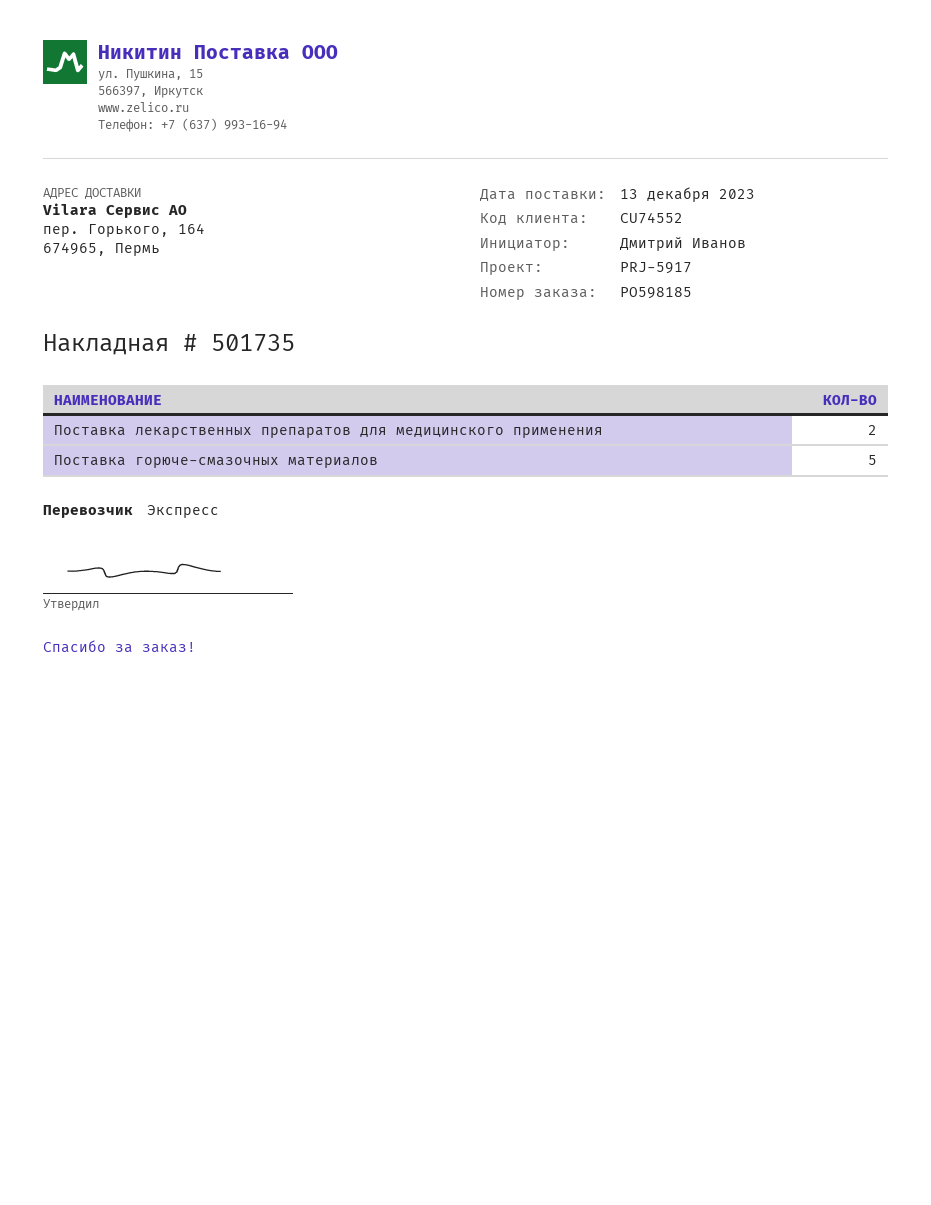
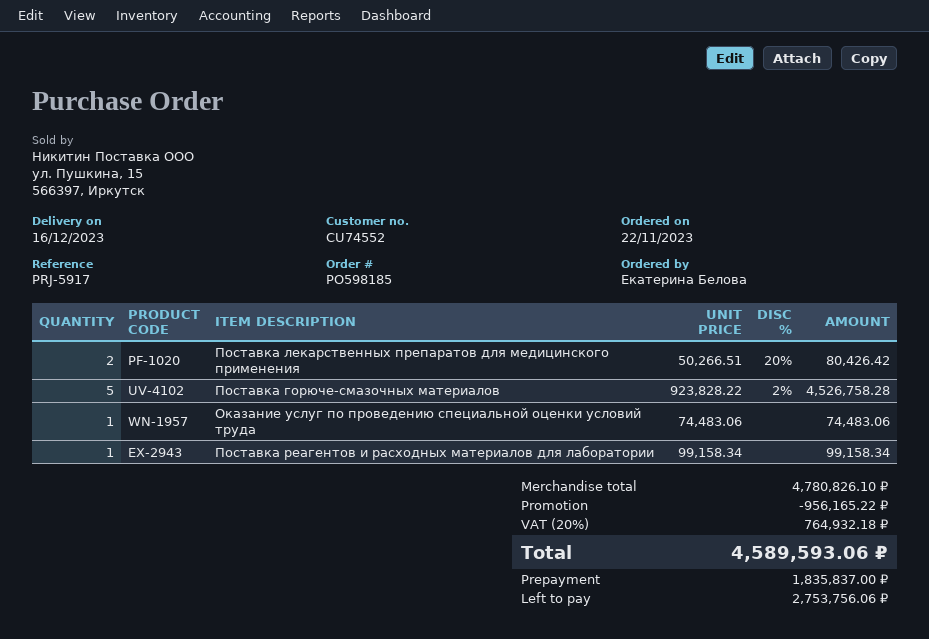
delivery date: 2023-12-13 -> 2023-12-16
ordered by: Дмитрий Иванов -> Екатерина Белова
Оказание услуг по проведению специальной оценки условий труда: none -> 1
Поставка реагентов и расходных материалов для лаборатории: none -> 1

